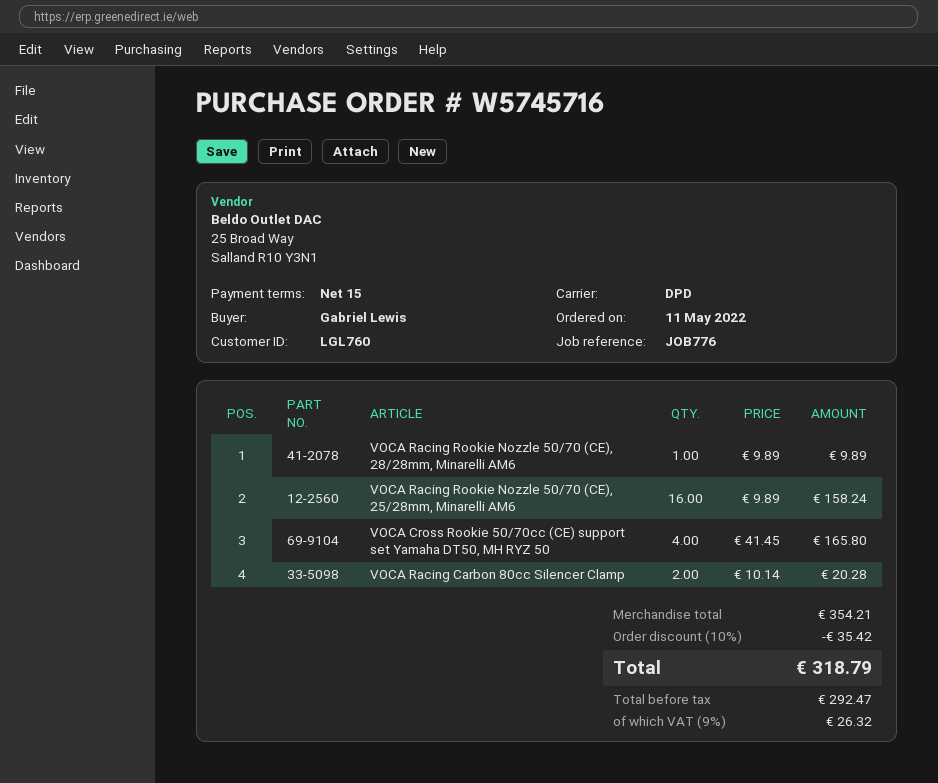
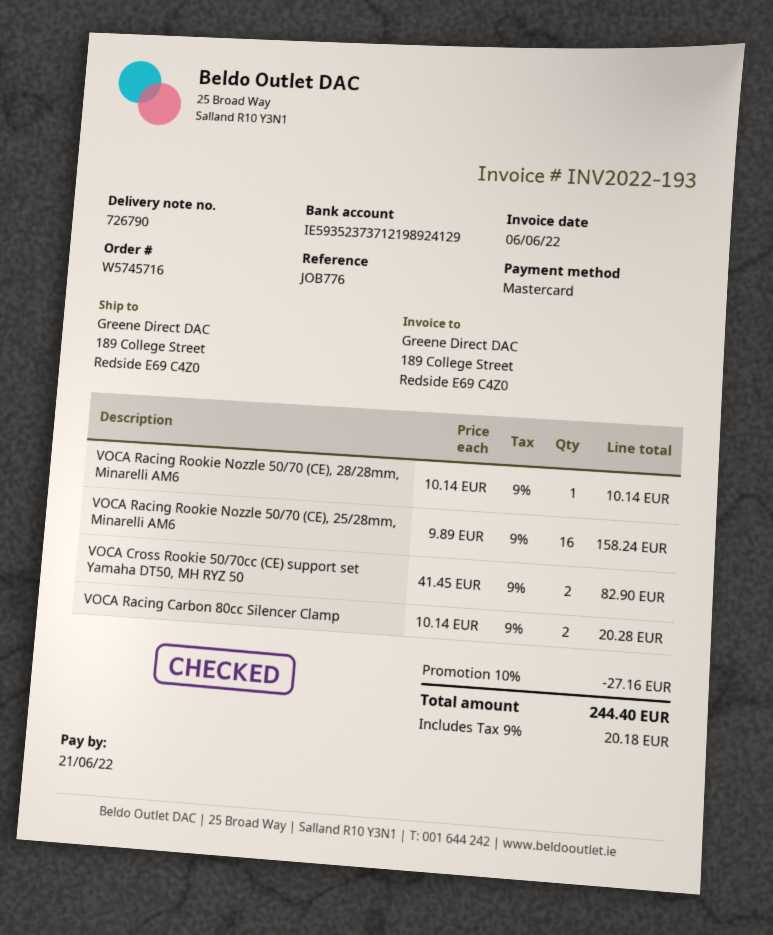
VOCA Racing Rookie Nozzle 50/70 (CE), 28/28mm, Minarelli AM6: 1 x 9.89 = 9.89 -> 1 x 10.14 = 10.14
VOCA Cross Rookie 50/70cc (CE) support set Yamaha DT50, MH RYZ 50: 4 x 41.45 = 165.80 -> 2 x 41.45 = 82.90
discount: 10% = 35.42 -> 10% = 27.16
tax: 9% = 26.32 -> 9% = 20.18
total: 318.79 -> 244.40

